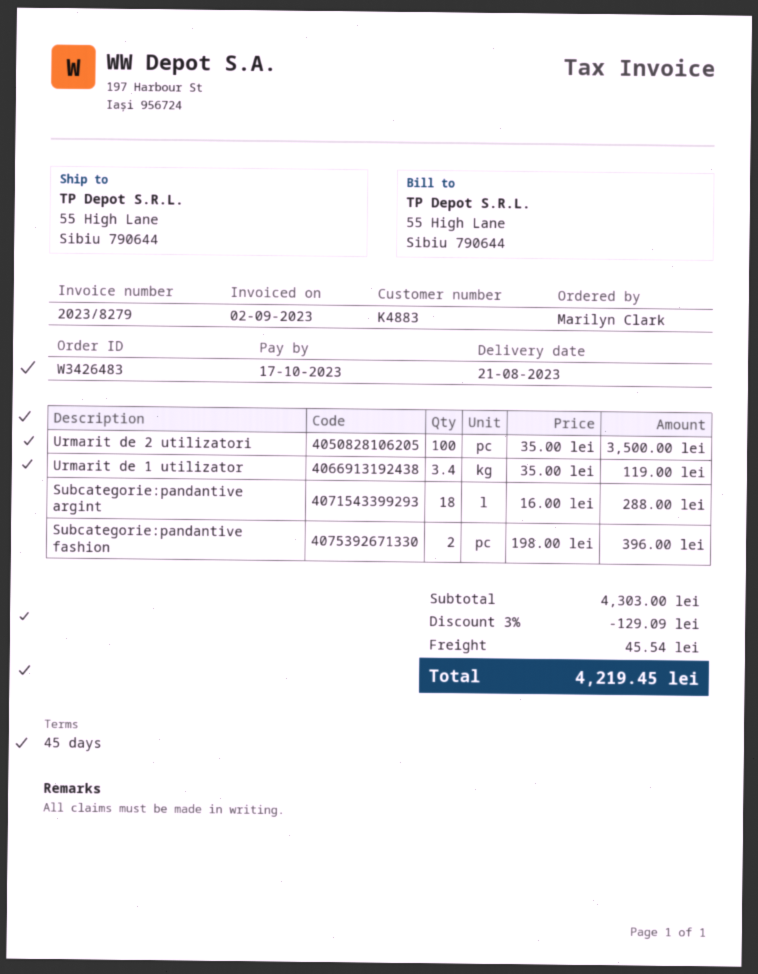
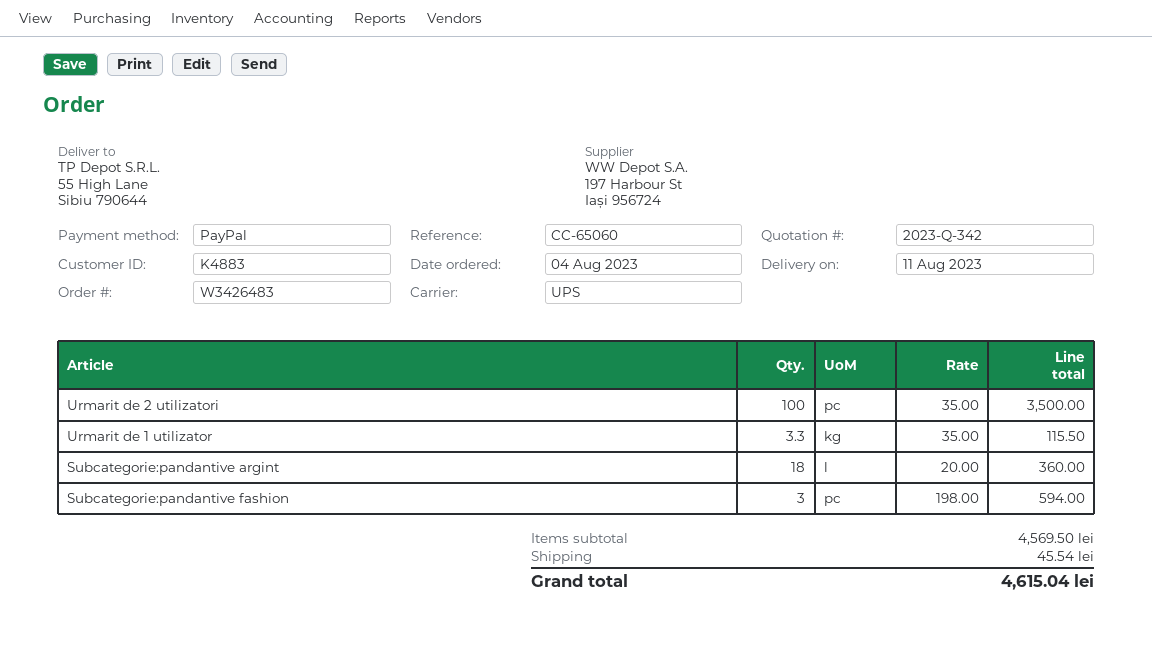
delivery date: 2023-08-21 -> 2023-08-11
Urmarit de 1 utilizator: 3.4 x 35.00 = 119.00 -> 3.3 x 35.00 = 115.50
Subcategorie:pandantive argint: 18 x 16.00 = 288.00 -> 18 x 20.00 = 360.00
Subcategorie:pandantive fashion: 2 x 198.00 = 396.00 -> 3 x 198.00 = 594.00
subtotal: 4303.00 -> 4569.50
discount: 3% = 129.09 -> none
total: 4219.45 -> 4615.04

